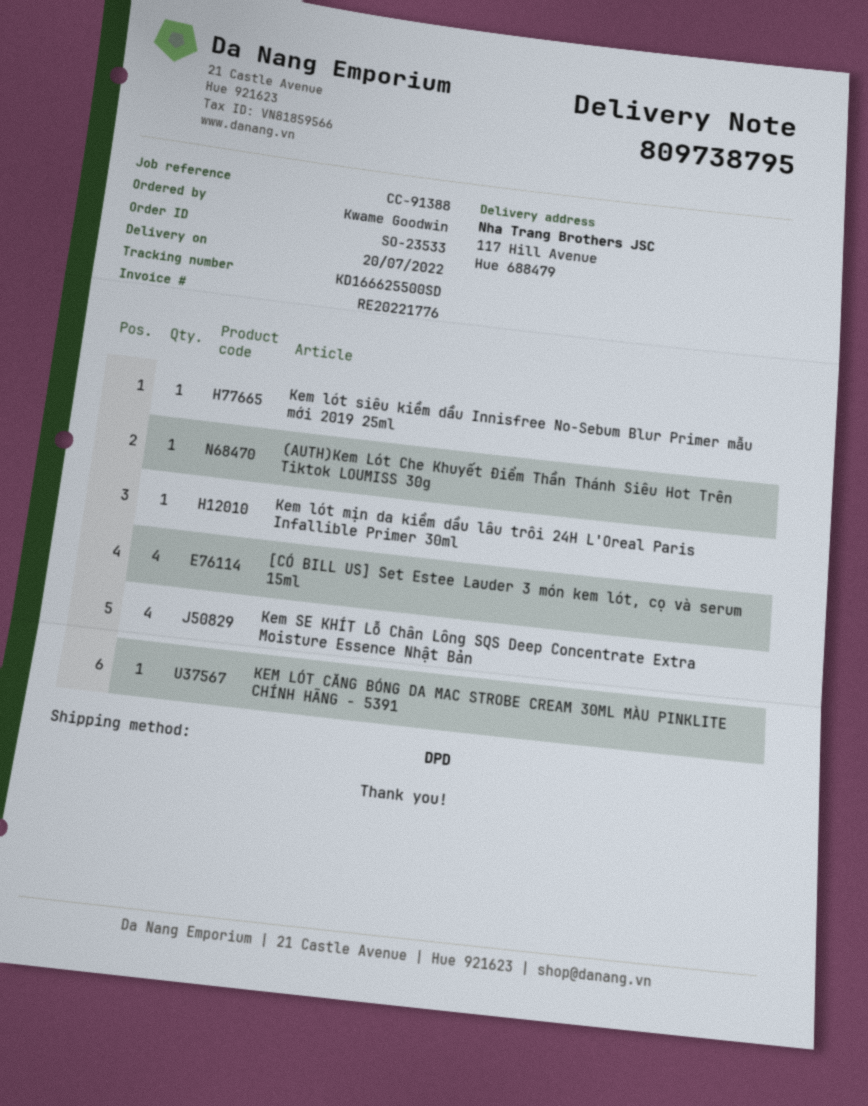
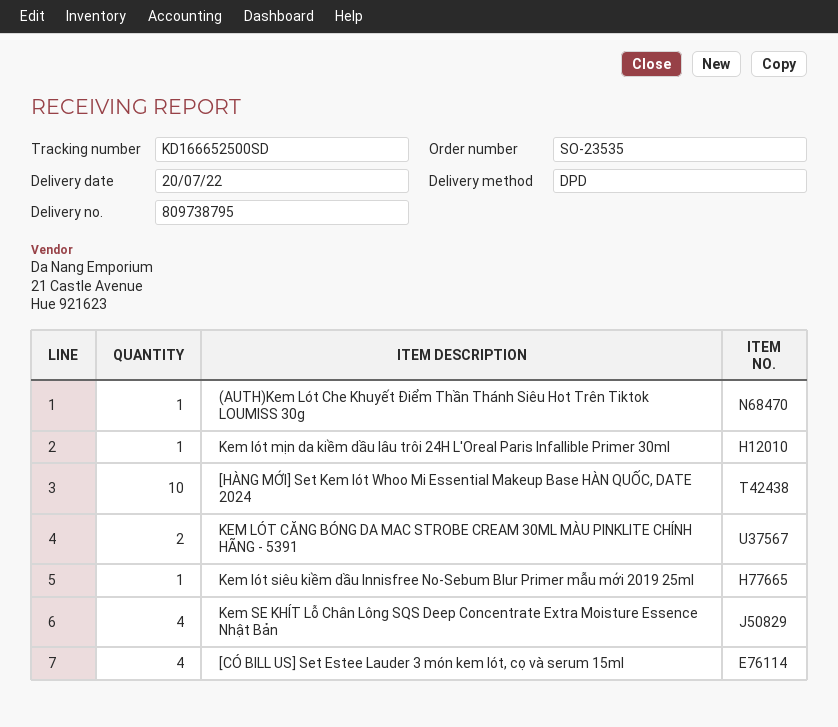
order number: SO-23533 -> SO-23535
tracking number: KD166625500SD -> KD166652500SD
KEM LÓT CĂNG BÓNG DA MAC STROBE CREAM 30ML MÀU PINKLITE CHÍNH HÃNG - 5391: 1 -> 2
[HÀNG MỚI] Set Kem lót Whoo Mi Essential Makeup Base HÀN QUỐC, DATE 2024: none -> 10

